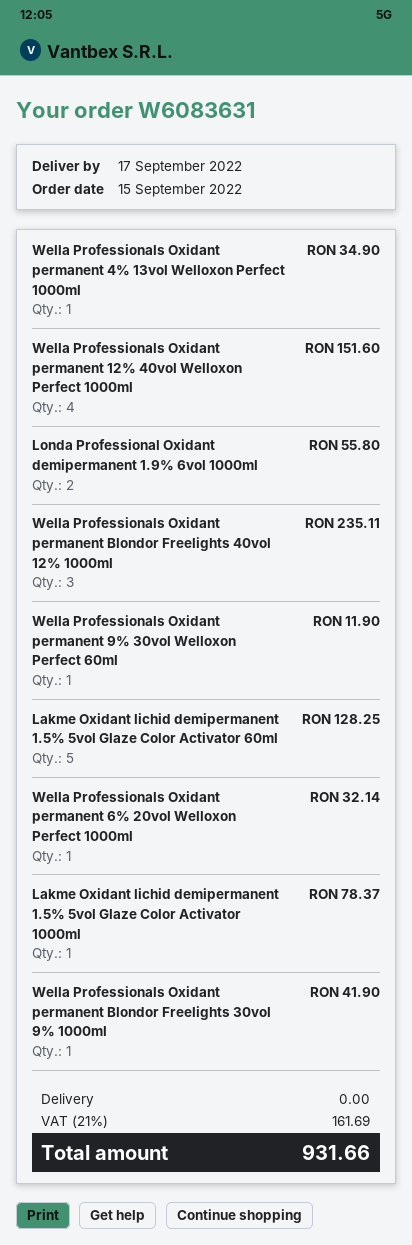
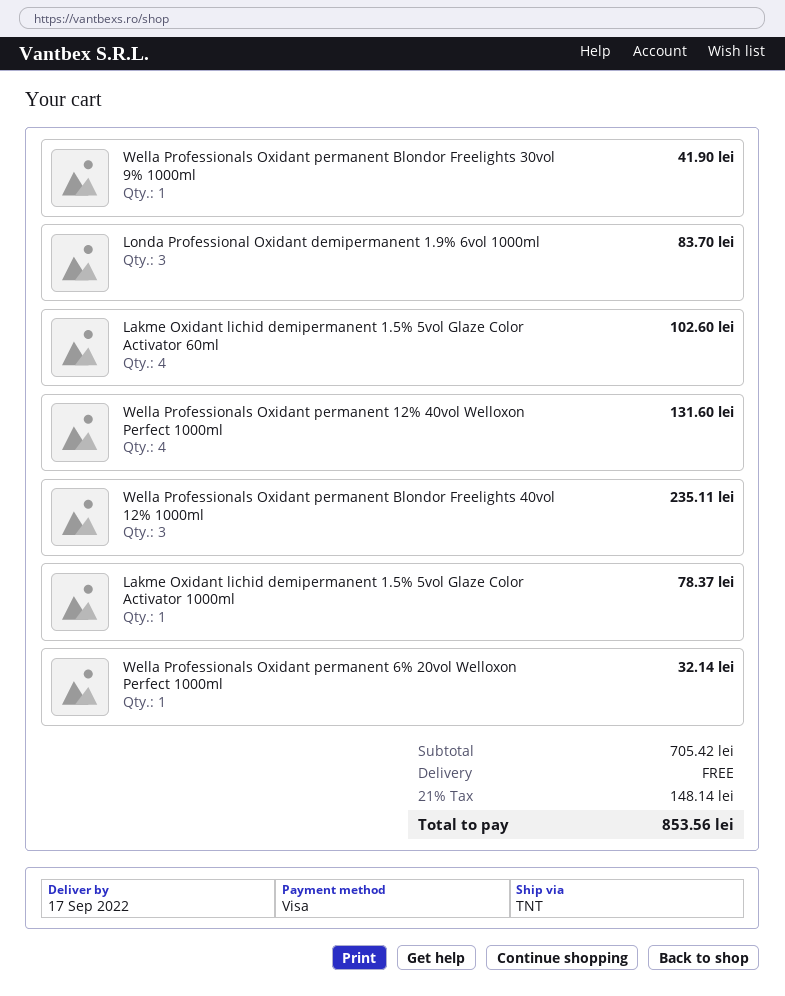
Wella Professionals Oxidant permanent 4% 13vol Welloxon Perfect 1000ml: 1 for 34.90 -> none
Wella Professionals Oxidant permanent 12% 40vol Welloxon Perfect 1000ml: 4 for 151.60 -> 4 for 131.60
Londa Professional Oxidant demipermanent 1.9% 6vol 1000ml: 2 for 55.80 -> 3 for 83.70
Wella Professionals Oxidant permanent 9% 30vol Welloxon Perfect 60ml: 1 for 11.90 -> none
Lakme Oxidant lichid demipermanent 1.5% 5vol Glaze Color Activator 60ml: 5 for 128.25 -> 4 for 102.60
tax: 21% = 161.69 -> 21% = 148.14
total: 931.66 -> 853.56

